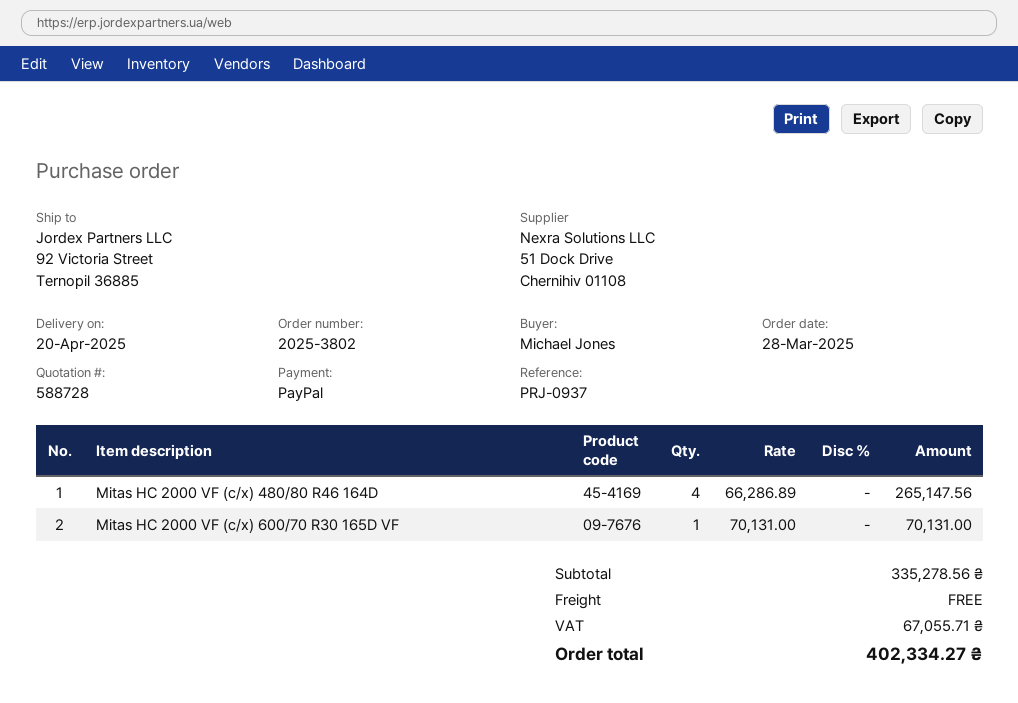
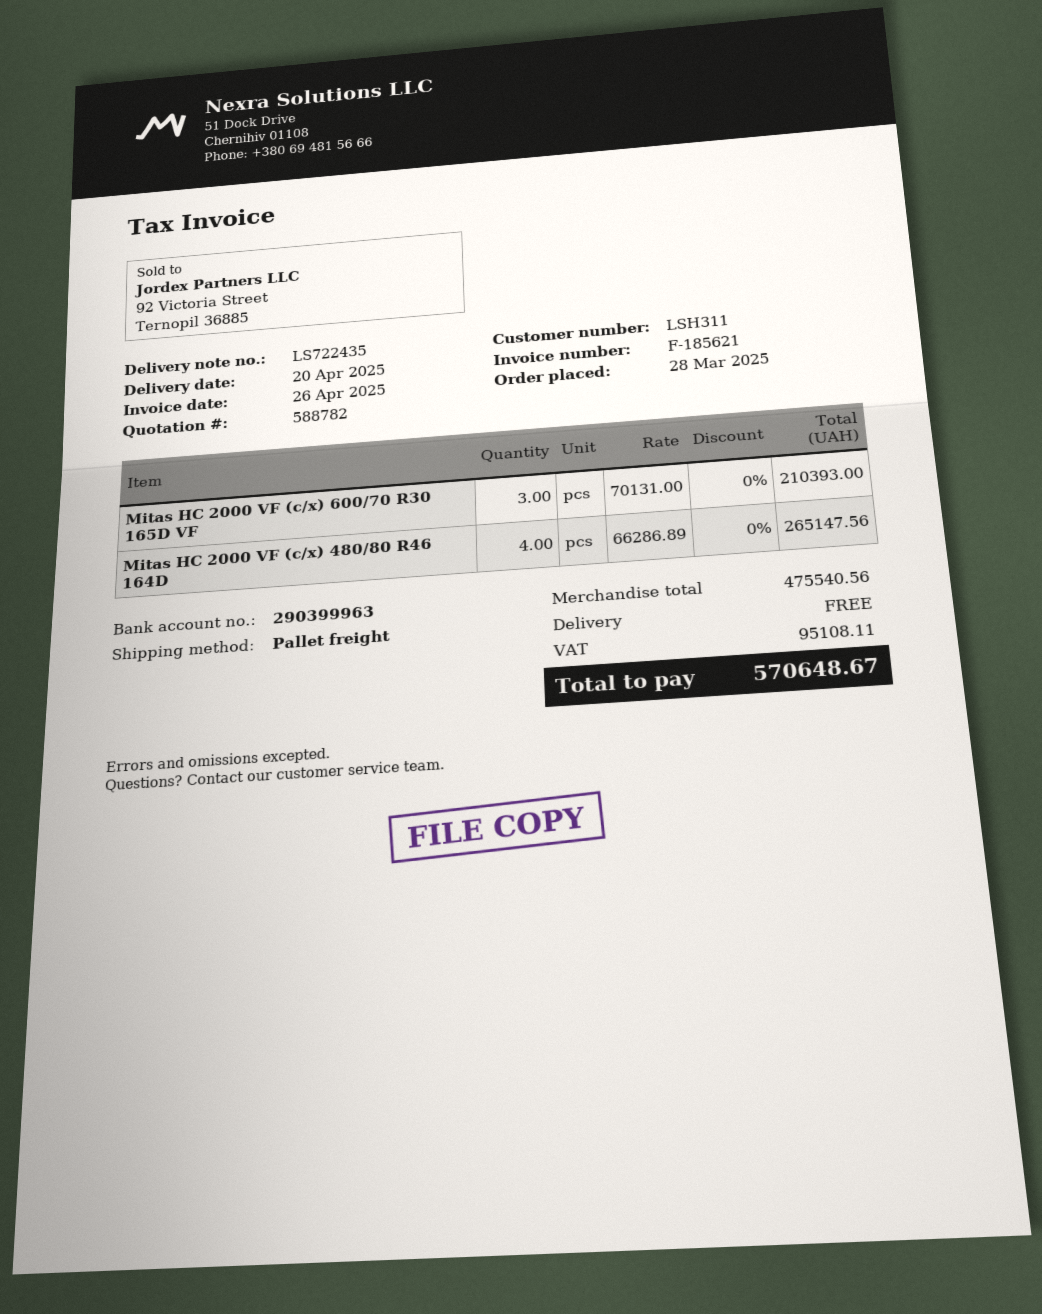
quote number: 588728 -> 588782
Mitas HC 2000 VF (с/х) 600/70 R30 165D VF: 1 x 70131.00 = 70131.00 -> 3 x 70131.00 = 210393.00
subtotal: 335278.56 -> 475540.56
tax: 67055.71 -> 95108.11
total: 402334.27 -> 570648.67

